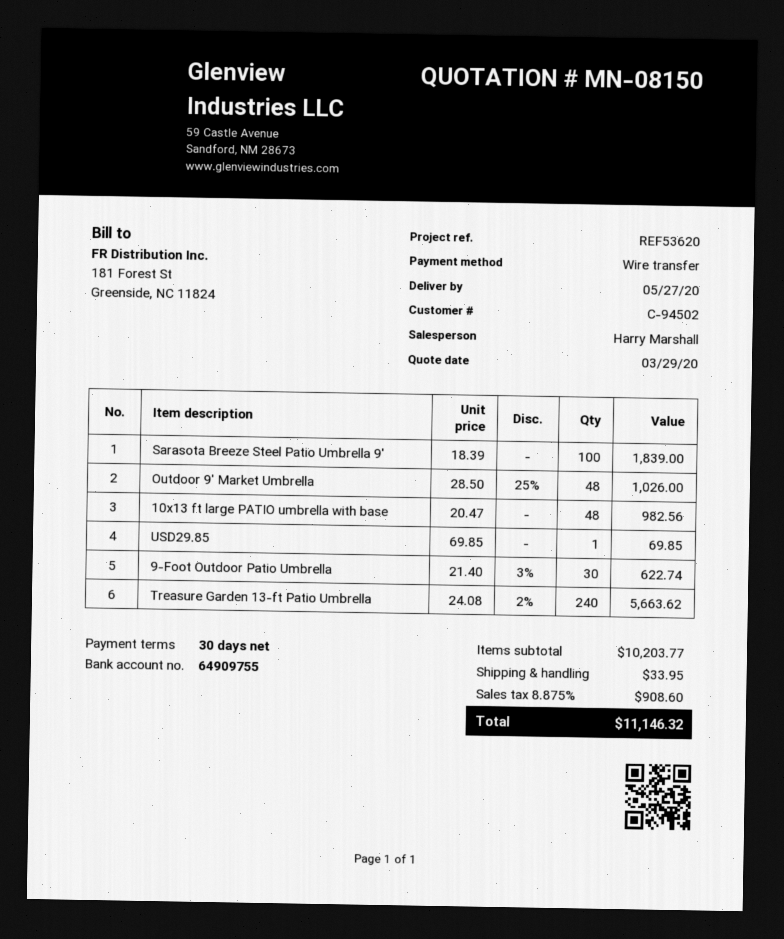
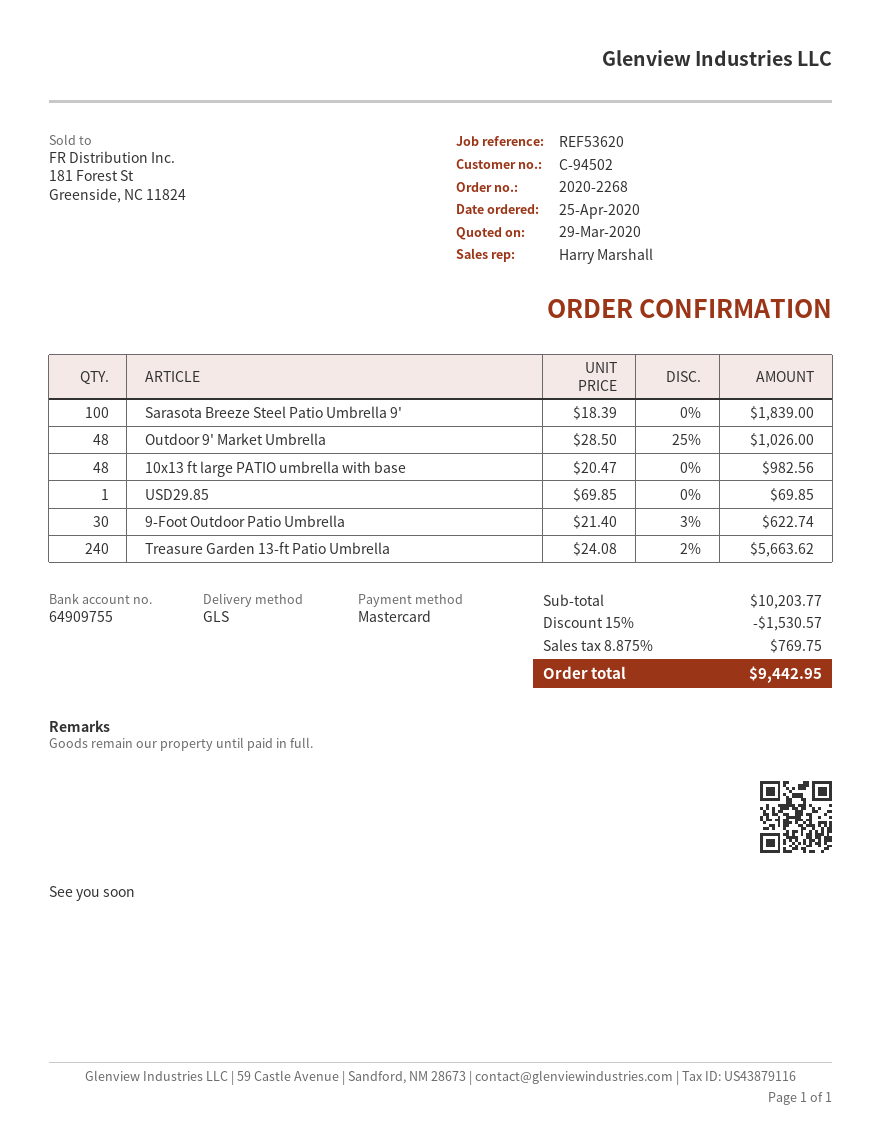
payment method: bank transfer -> Mastercard
discount: none -> 15% = 1530.57
shipping: 33.95 -> none
tax: 8.875% = 908.60 -> 8.875% = 769.75
total: 11146.32 -> 9442.95

